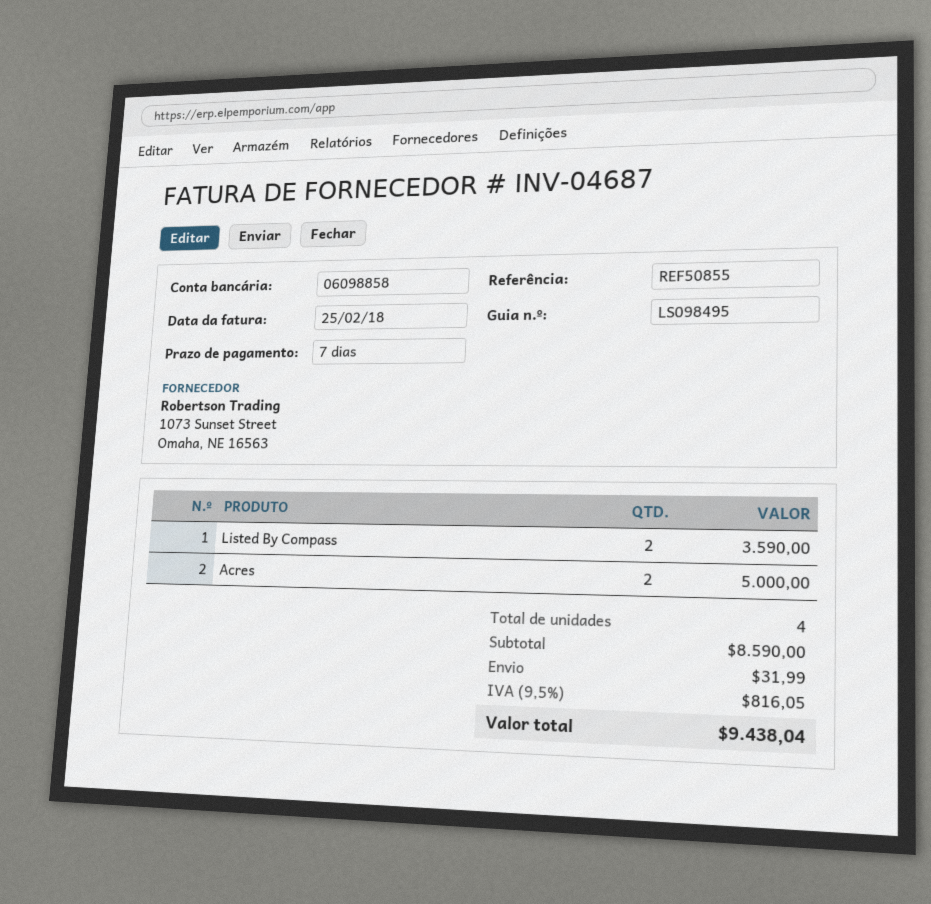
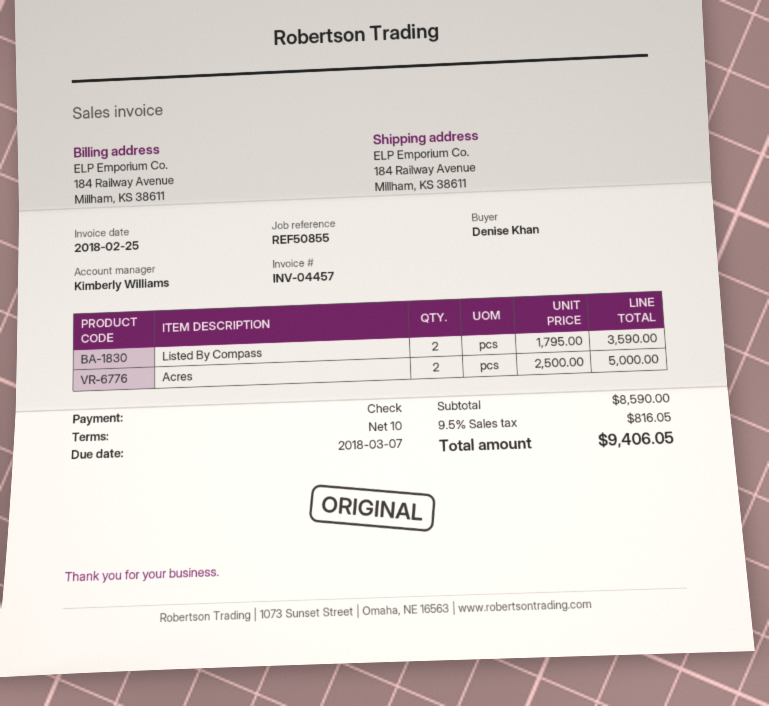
invoice number: INV-04687 -> INV-04457
payment terms: 7 days -> 10 days
shipping: 31.99 -> none
total: 9438.04 -> 9406.05

